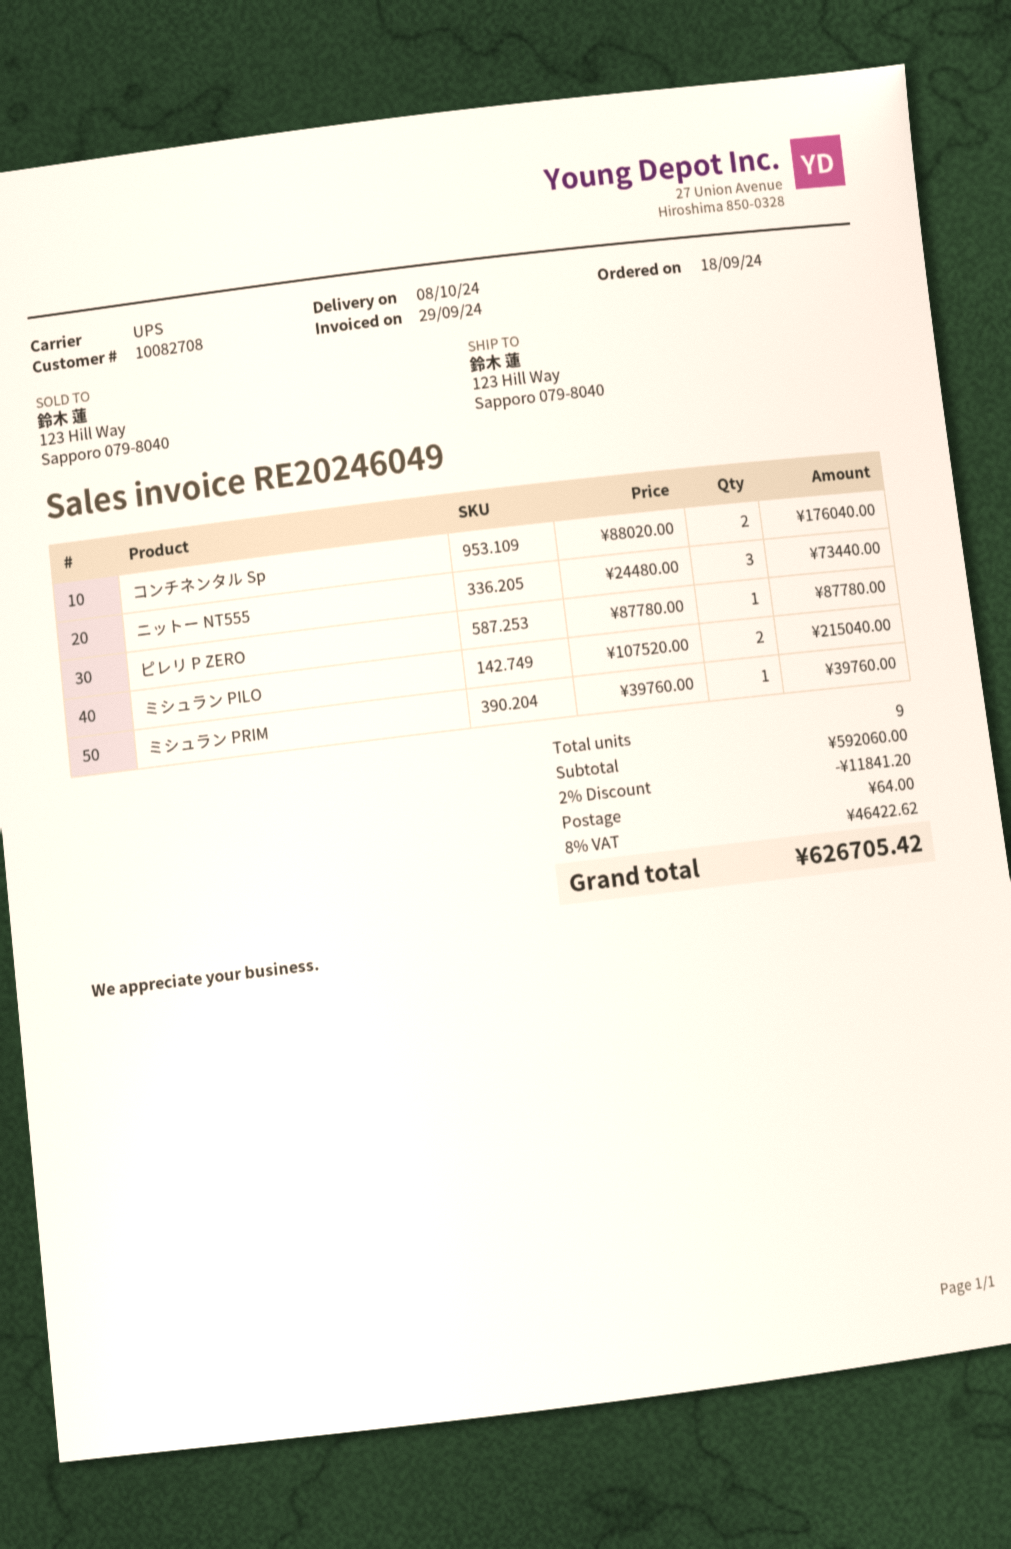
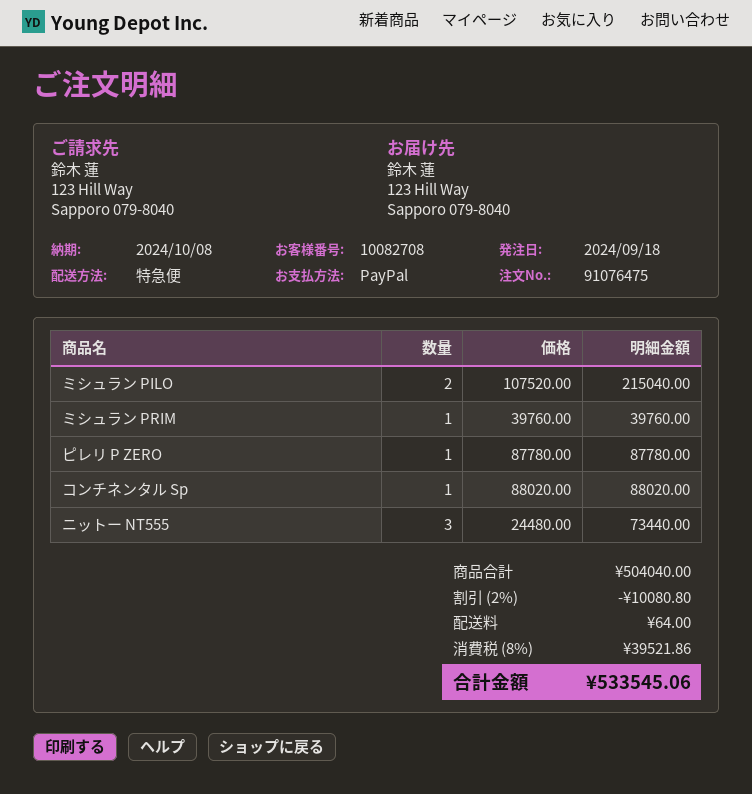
shipping method: UPS -> express
コンチネンタル Sp: 2 x 88020.00 = 176040.00 -> 1 x 88020.00 = 88020.00
subtotal: 592060.00 -> 504040.00
discount: 2% = 11841.20 -> 2% = 10080.80
tax: 8% = 46422.62 -> 8% = 39521.86
total: 626705.42 -> 533545.06

